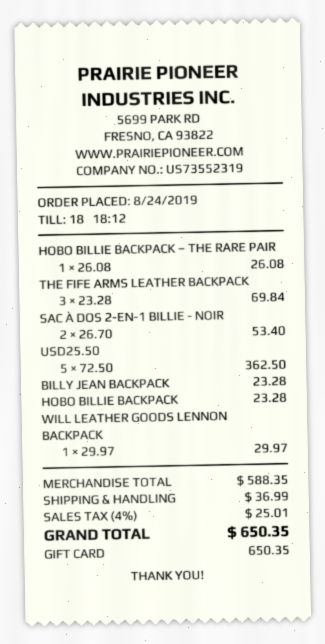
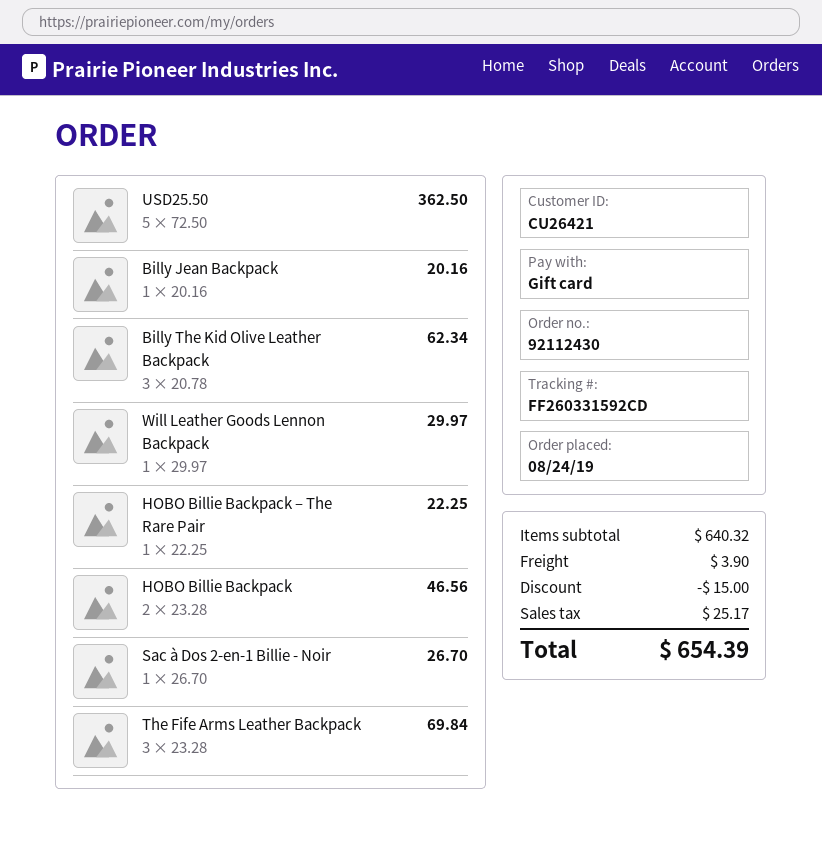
HOBO BILLIE BACKPACK – THE RARE PAIR: 1 x 26.08 = 26.08 -> 1 x 22.25 = 22.25
SAC À DOS 2-EN-1 BILLIE - NOIR: 2 x 26.70 = 53.40 -> 1 x 26.70 = 26.70
BILLY JEAN BACKPACK: 1 x 23.28 = 23.28 -> 1 x 20.16 = 20.16
HOBO BILLIE BACKPACK: 1 x 23.28 = 23.28 -> 2 x 23.28 = 46.56
Billy The Kid Olive Leather Backpack: none -> 3 x 20.78 = 62.34
subtotal: 588.35 -> 640.32
discount: none -> 15.00
shipping: 36.99 -> 3.90
tax: 25.01 -> 25.17
total: 650.35 -> 654.39

